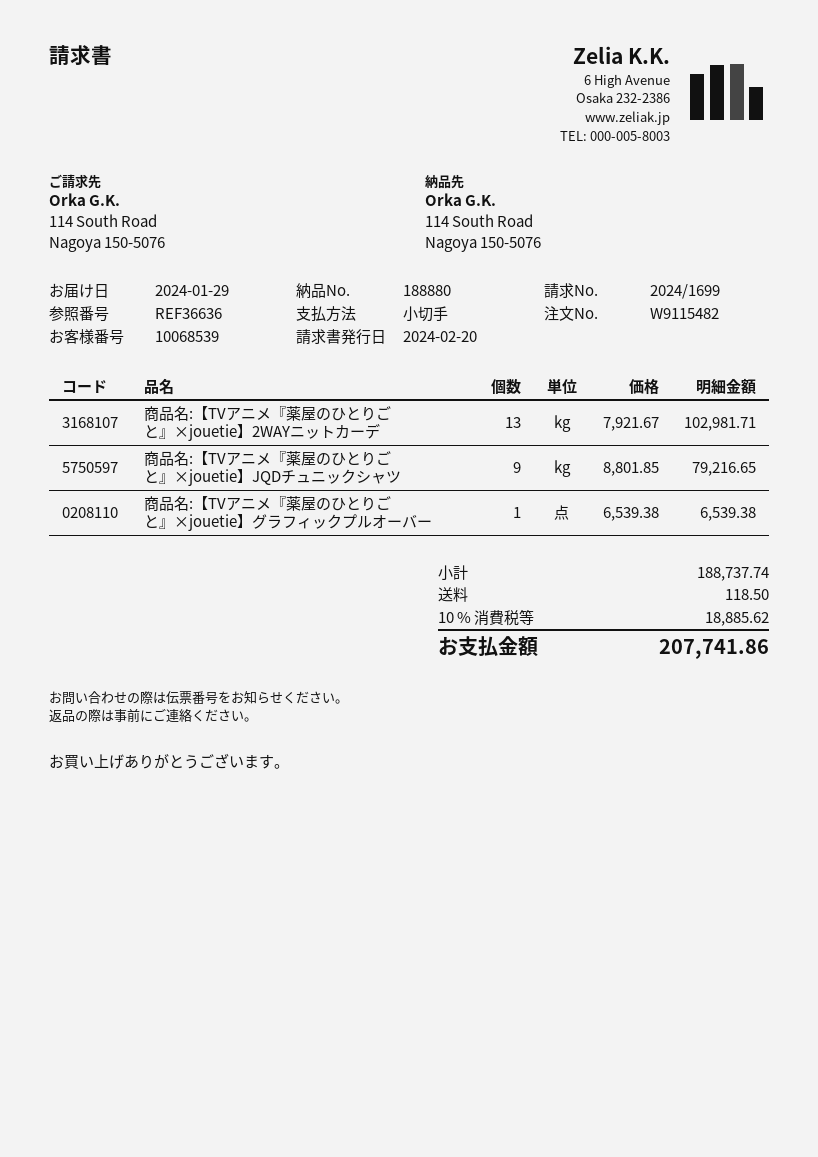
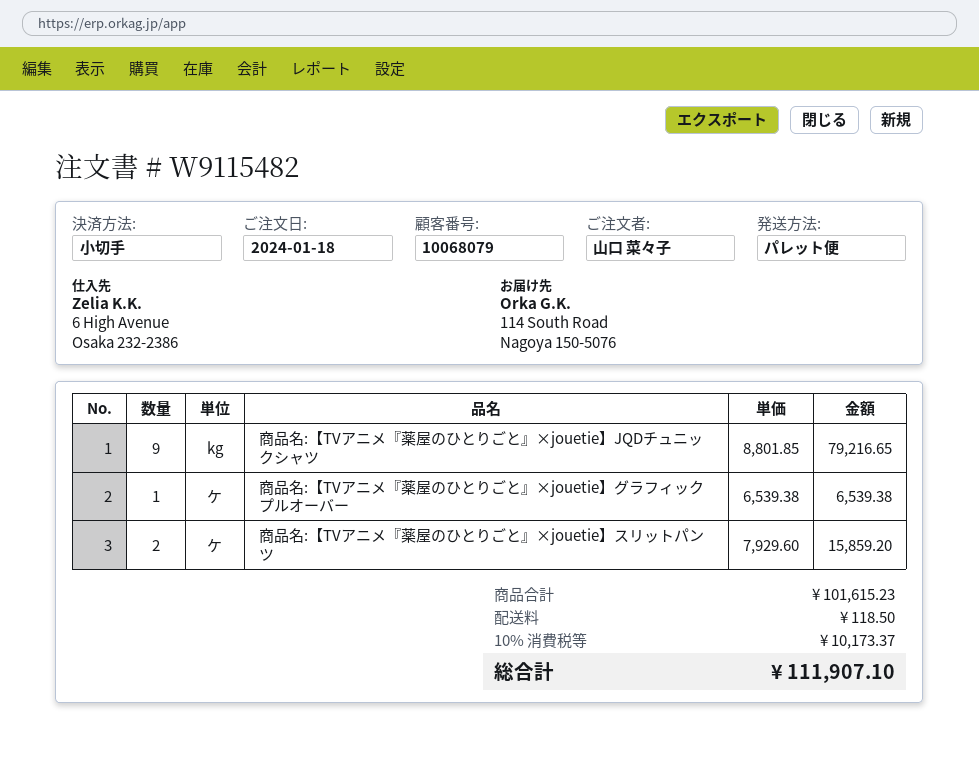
customer number: 10068539 -> 10068079
商品名:【TVアニメ『薬屋のひとりごと』×jouetie】2WAYニットカーデ: 13 x 7921.67 = 102981.71 -> none
商品名:【TVアニメ『薬屋のひとりごと』×jouetie】スリットパンツ: none -> 2 x 7929.60 = 15859.20
subtotal: 188737.74 -> 101615.23
tax: 10% = 18885.62 -> 10% = 10173.37
total: 207741.86 -> 111907.10

